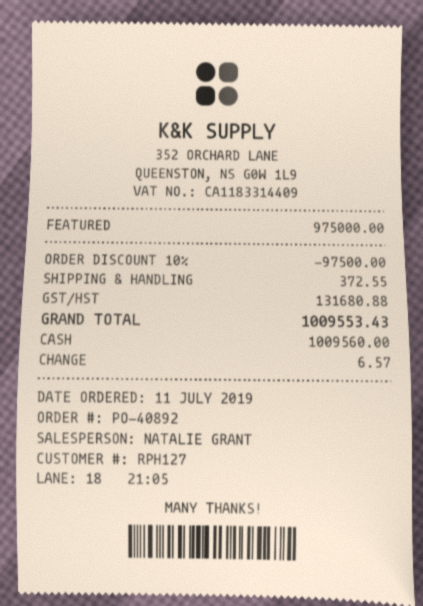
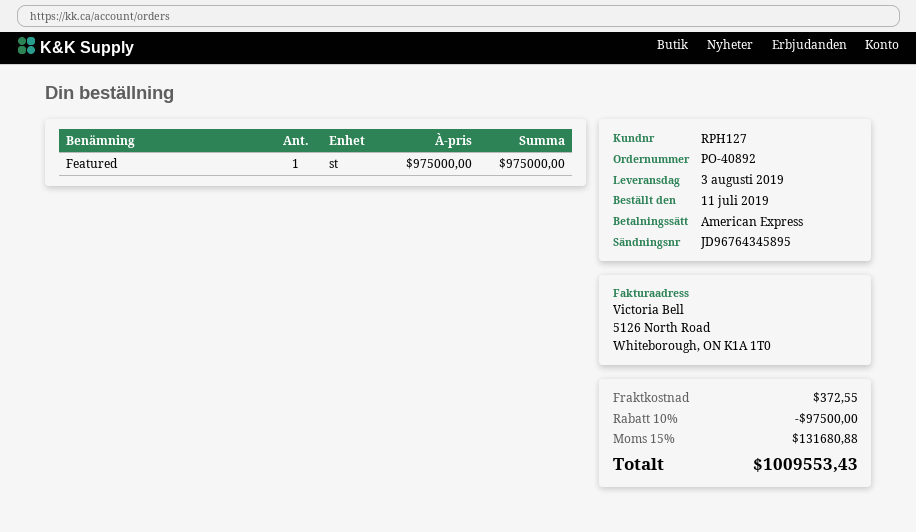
payment method: cash -> American Express

